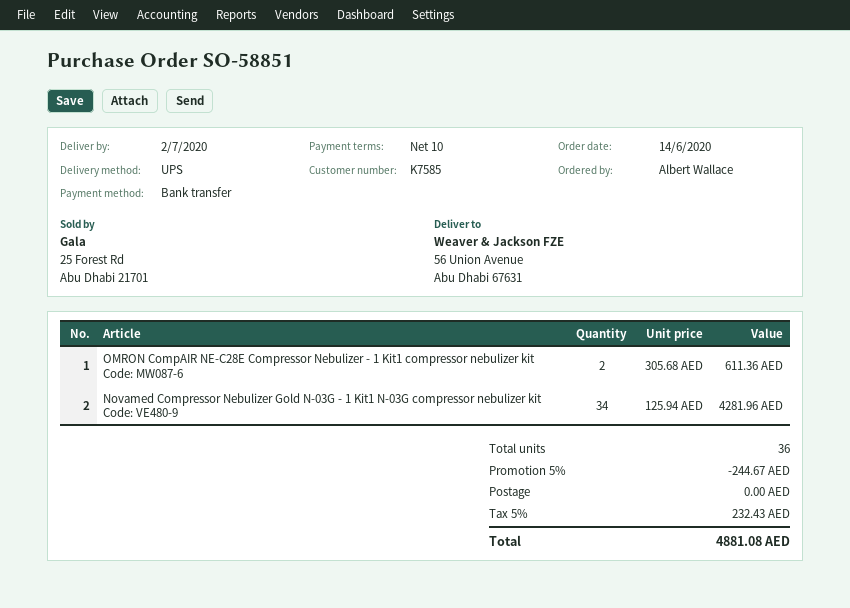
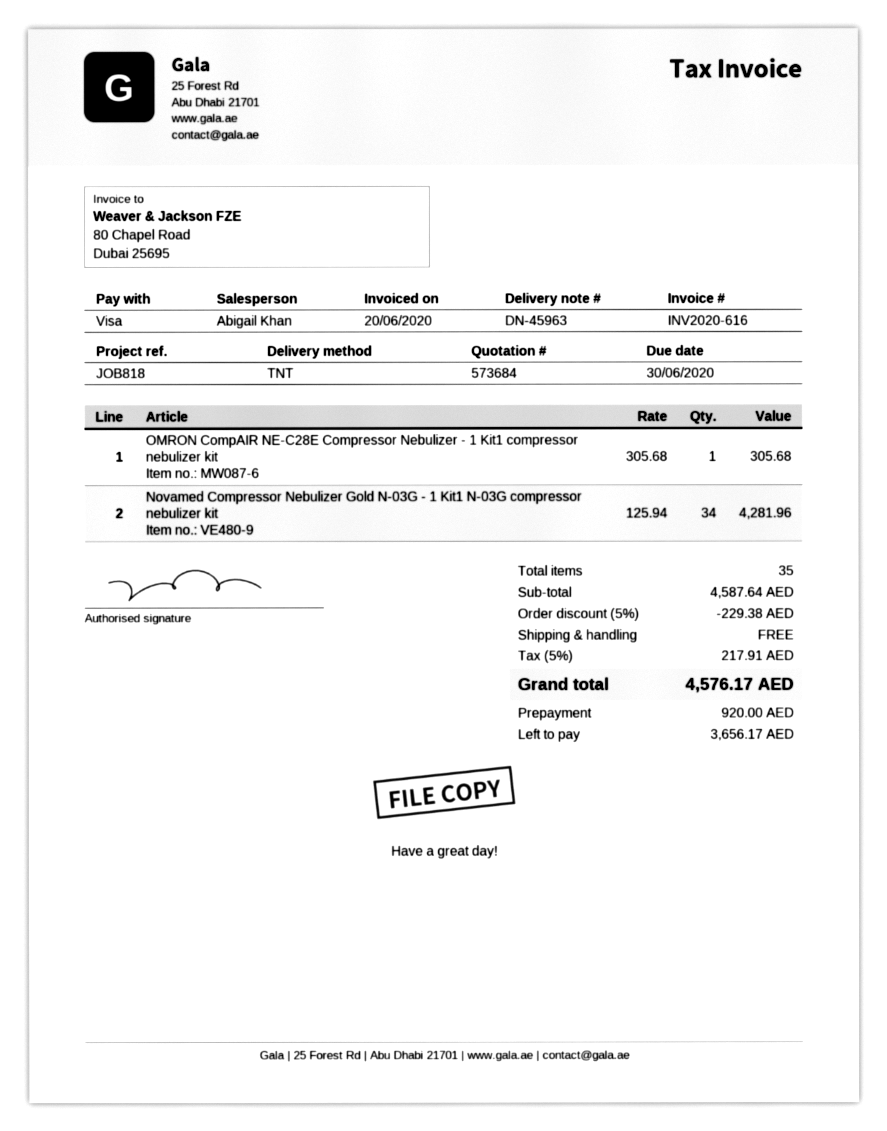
payment method: bank transfer -> Visa
shipping method: UPS -> TNT
OMRON CompAIR NE-C28E Compressor Nebulizer - 1 Kit1 compressor nebulizer kit: 2 x 305.68 = 611.36 -> 1 x 305.68 = 305.68
total quantity: 36 -> 35
discount: 5% = 244.67 -> 5% = 229.38
tax: 5% = 232.43 -> 5% = 217.91
total: 4881.08 -> 4576.17

